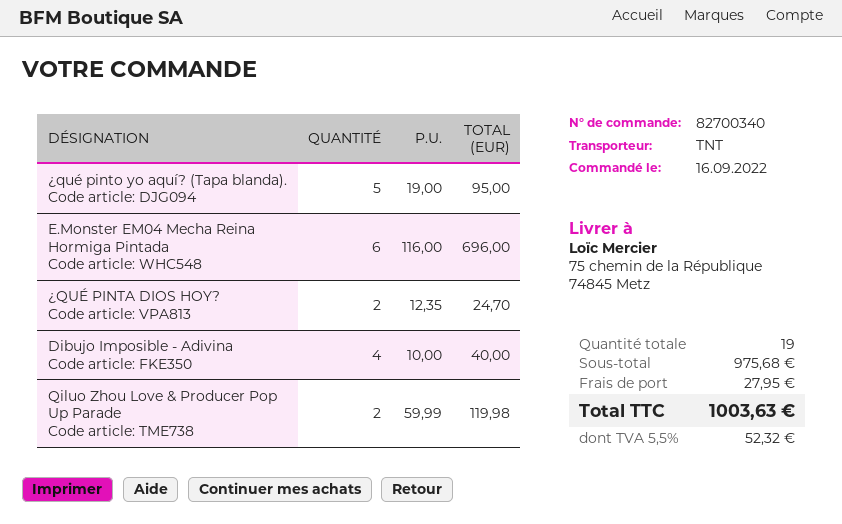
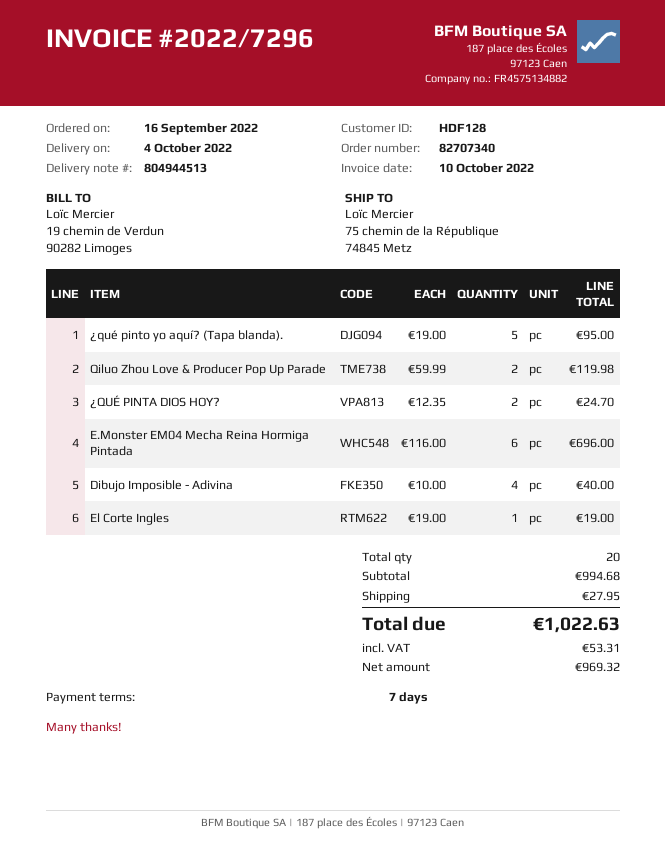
order number: 82700340 -> 82707340
El Corte Ingles: none -> 1 x 19.00 = 19.00
total quantity: 19 -> 20
subtotal: 975.68 -> 994.68
tax: 52.32 -> 53.31
total: 1003.63 -> 1022.63

